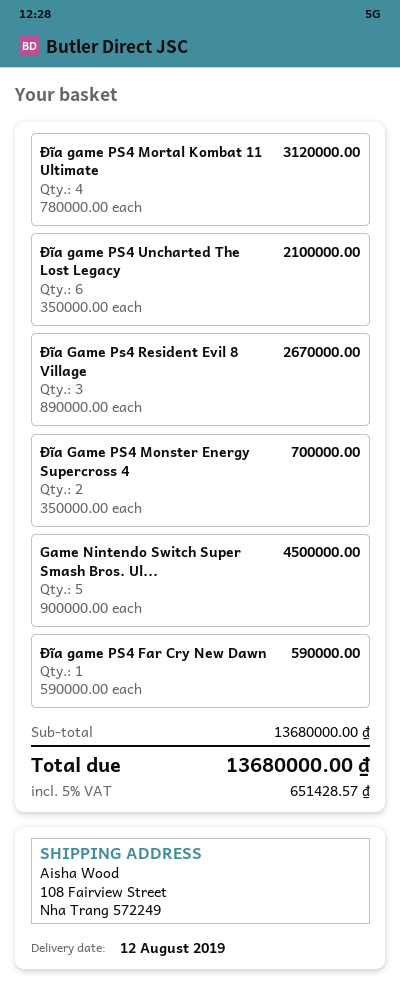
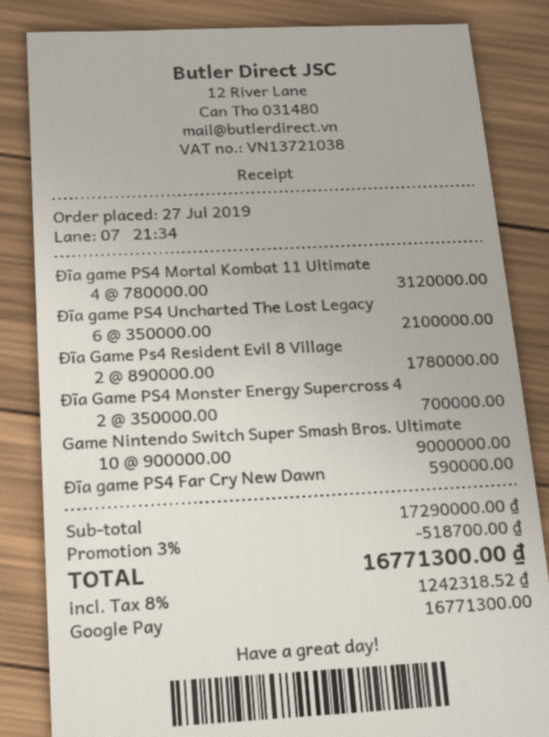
Đĩa Game Ps4 Resident Evil 8 Village: 3 x 890000.00 = 2670000.00 -> 2 x 890000.00 = 1780000.00
Game Nintendo Switch Super Smash Bros. Ul...: 5 x 900000.00 = 4500000.00 -> 10 x 900000.00 = 9000000.00
subtotal: 13680000.00 -> 17290000.00
discount: none -> 3% = 518700.00
tax: 5% = 651428.57 -> 8% = 1242318.52
total: 13680000.00 -> 16771300.00

